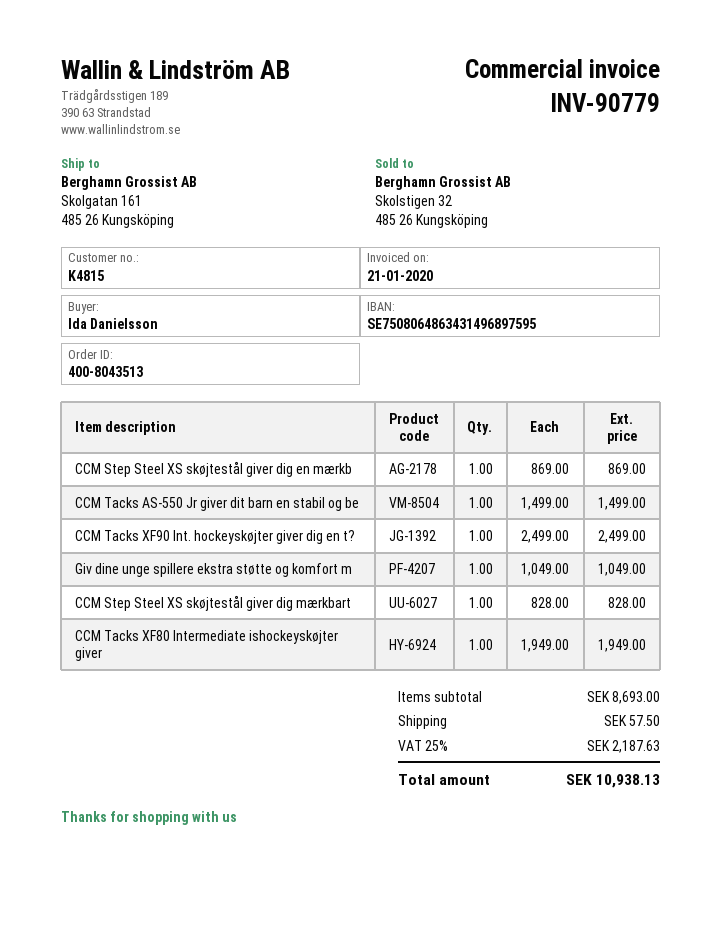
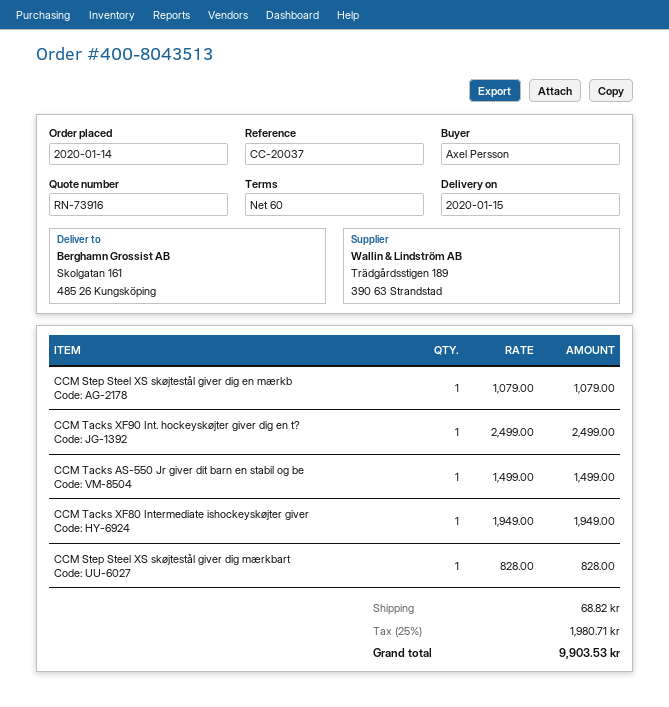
ordered by: Ida Danielsson -> Axel Persson
CCM Step Steel XS skøjtestål giver dig en mærkb: 1 x 869.00 = 869.00 -> 1 x 1079.00 = 1079.00
Giv dine unge spillere ekstra støtte og komfort m: 1 x 1049.00 = 1049.00 -> none
shipping: 57.50 -> 68.82
tax: 25% = 2187.63 -> 25% = 1980.71
total: 10938.13 -> 9903.53

